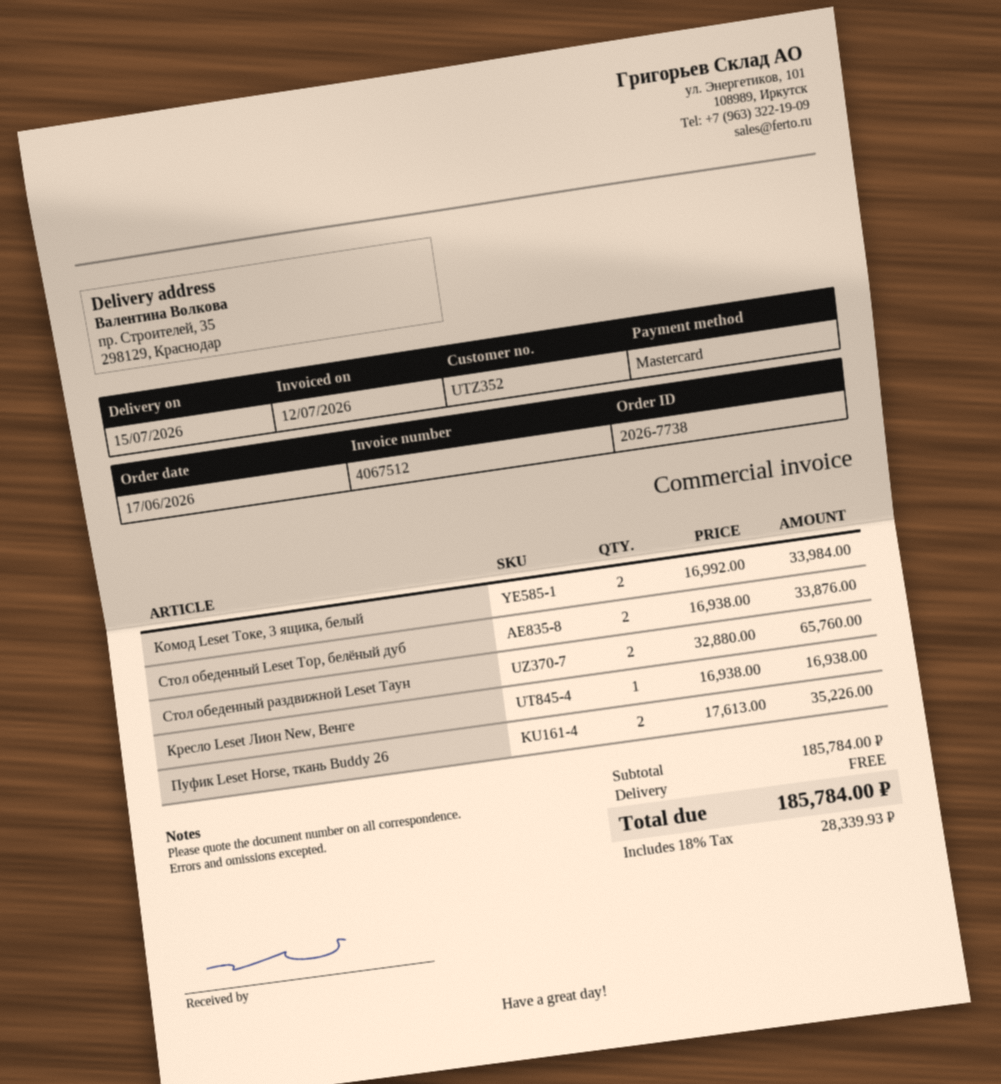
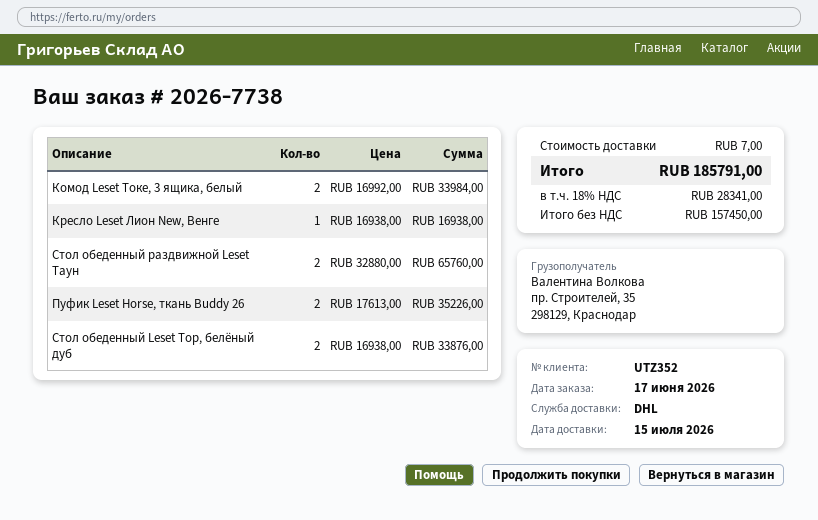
shipping: 0.00 -> 7.00
tax: 18% = 28339.93 -> 18% = 28341.00
total: 185784.00 -> 185791.00

